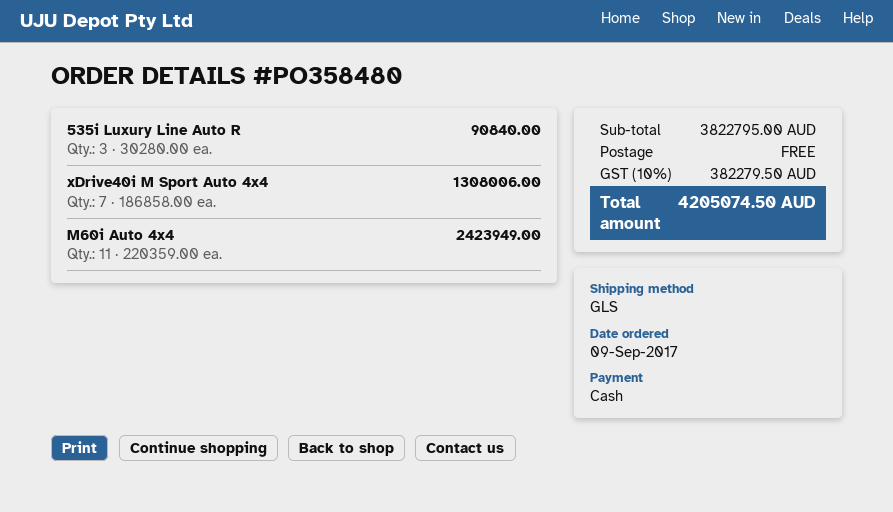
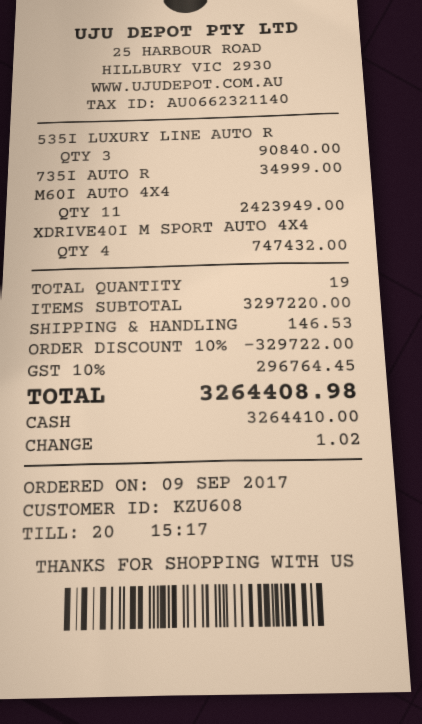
xDrive40i M Sport Auto 4x4: 7 for 1308006.00 -> 4 for 747432.00
735I AUTO R: none -> 1 for 34999.00
subtotal: 3822795.00 -> 3297220.00
discount: none -> 10% = 329722.00
shipping: 0.00 -> 146.53
tax: 10% = 382279.50 -> 10% = 296764.45
total: 4205074.50 -> 3264408.98

